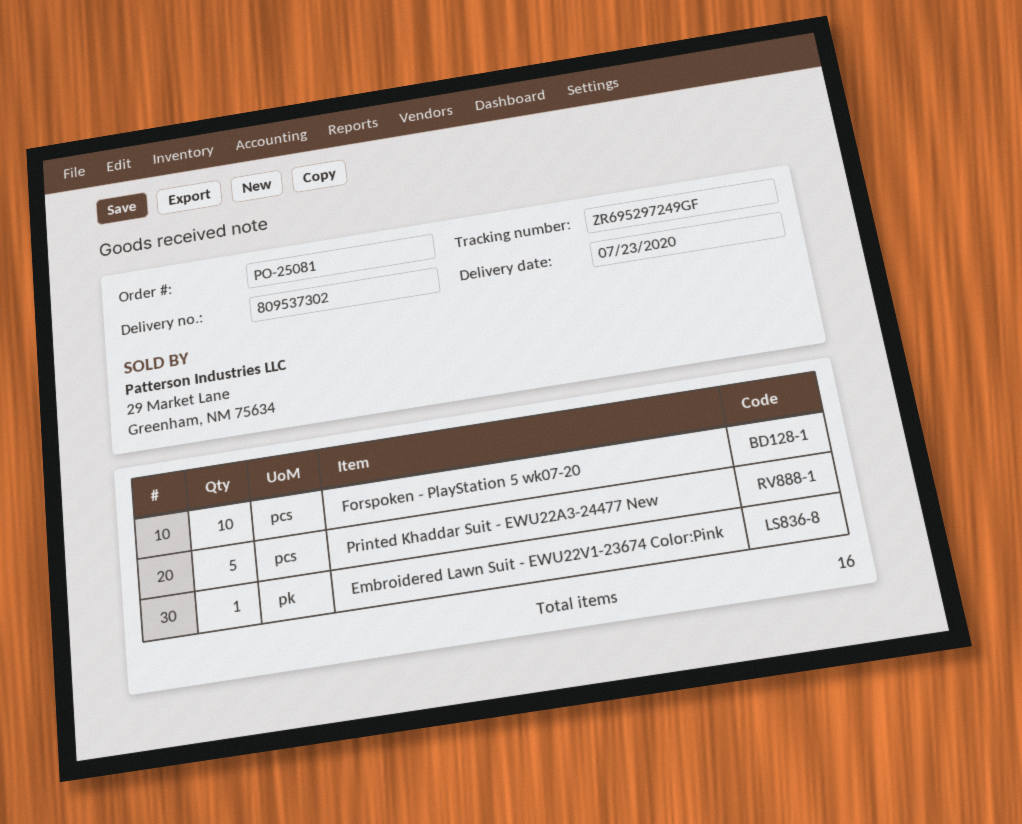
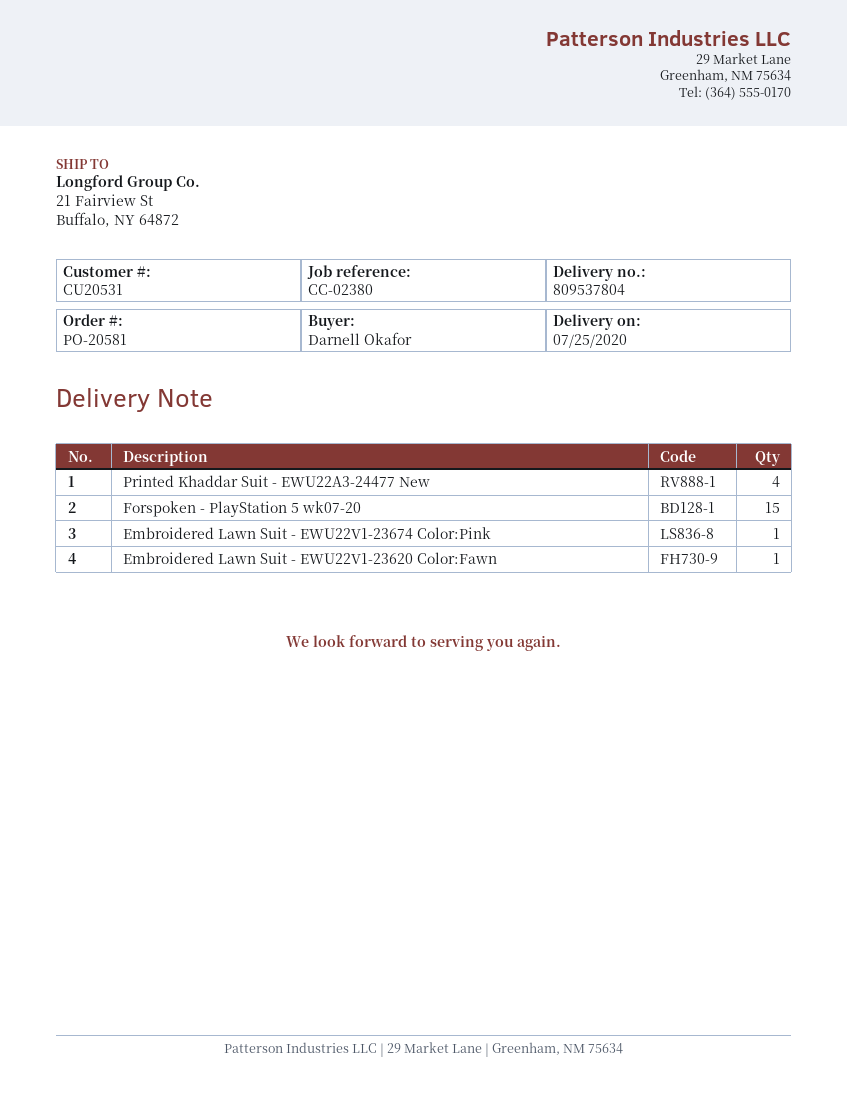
order number: PO-25081 -> PO-20581
delivery note number: 809537302 -> 809537804
delivery date: 2020-07-23 -> 2020-07-25
Forspoken - PlayStation 5 wk07-20: 10 -> 15
Printed Khaddar Suit - EWU22A3-24477 New: 5 -> 4
Embroidered Lawn Suit - EWU22V1-23620 Color:Fawn: none -> 1

